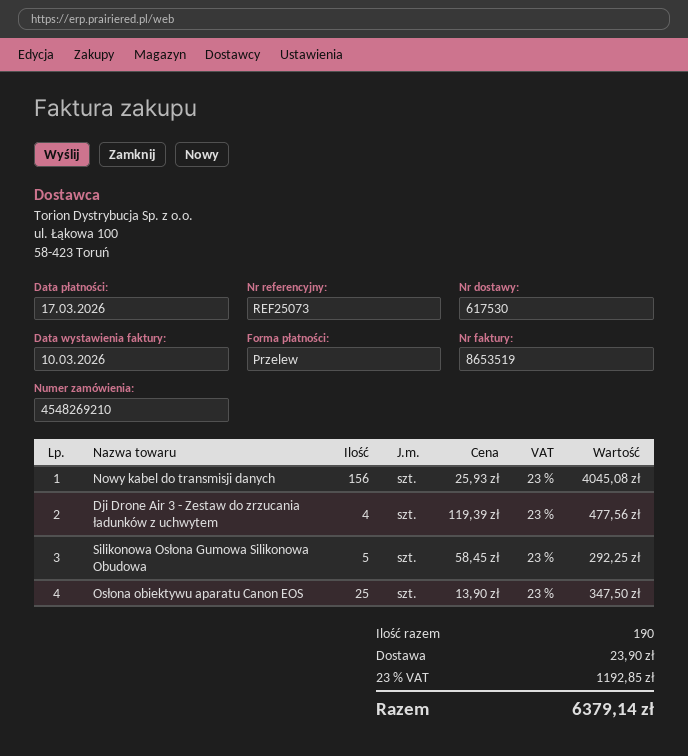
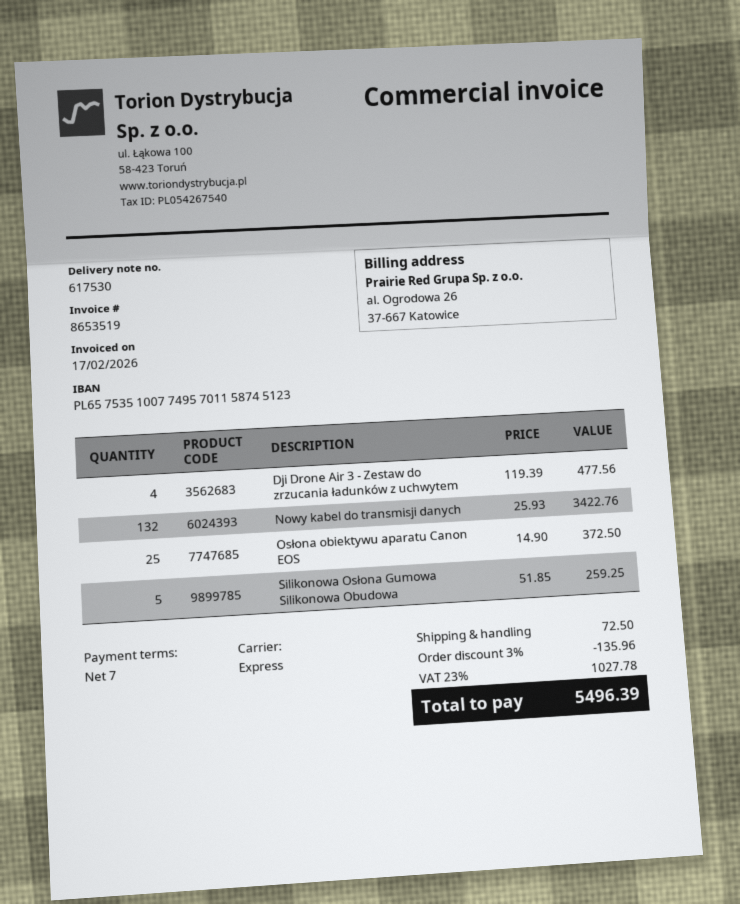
invoice date: 2026-03-10 -> 2026-02-17
Nowy kabel do transmisji danych: 156 x 25.93 = 4045.08 -> 132 x 25.93 = 3422.76
Silikonowa Osłona Gumowa Silikonowa Obudowa: 5 x 58.45 = 292.25 -> 5 x 51.85 = 259.25
Osłona obiektywu aparatu Canon EOS: 25 x 13.90 = 347.50 -> 25 x 14.90 = 372.50
discount: none -> 3% = 135.96
shipping: 23.90 -> 72.50
tax: 23% = 1192.85 -> 23% = 1027.78
total: 6379.14 -> 5496.39

